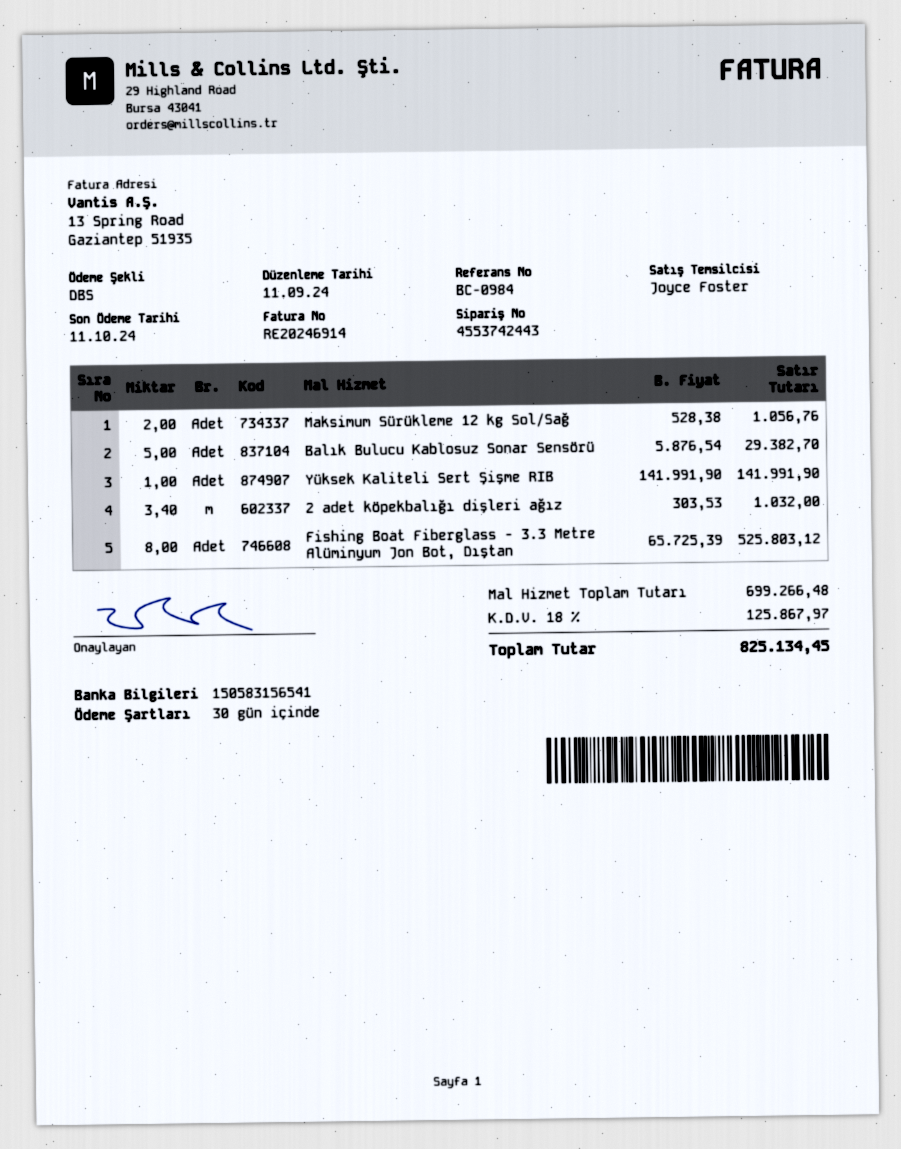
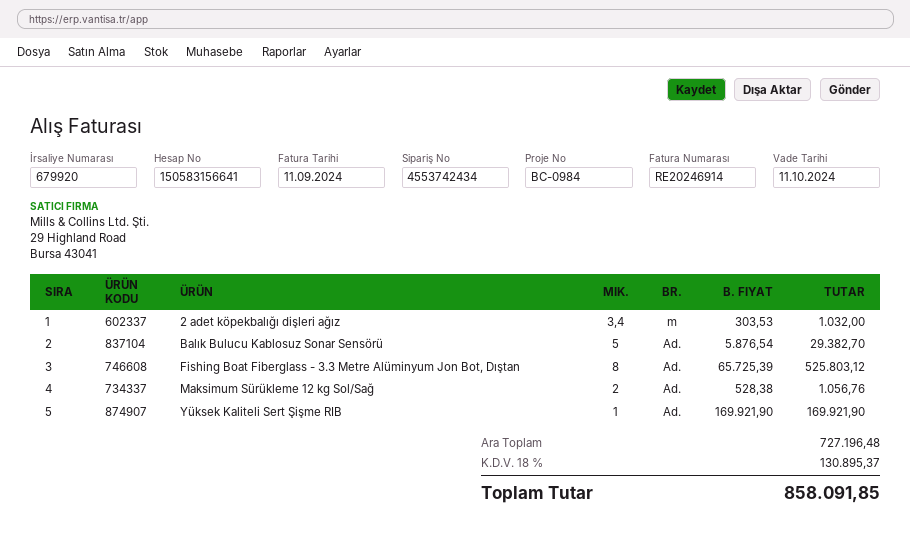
order number: 4553742443 -> 4553742434
bank account: 150583156541 -> 150583156641
Yüksek Kaliteli Sert Şişme RIB: 1 x 141991.90 = 141991.90 -> 1 x 169921.90 = 169921.90
subtotal: 699266.48 -> 727196.48
tax: 18% = 125867.97 -> 18% = 130895.37
total: 825134.45 -> 858091.85

